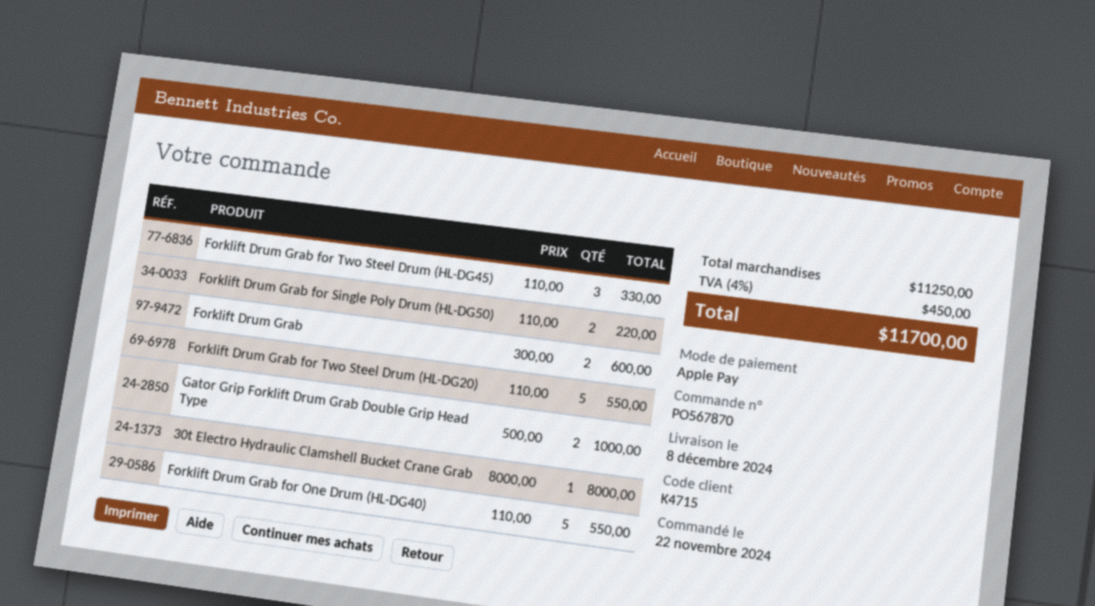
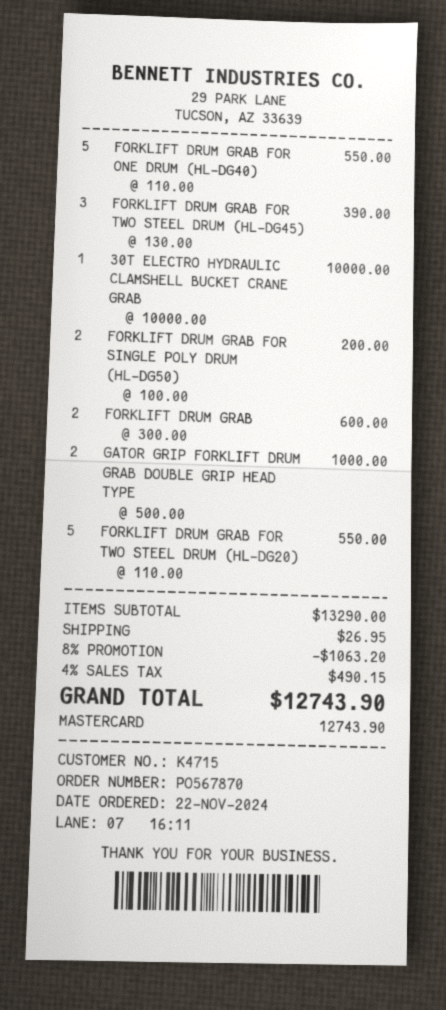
payment method: Apple Pay -> Mastercard
Forklift Drum Grab for Two Steel Drum (HL-DG45): 3 x 110.00 = 330.00 -> 3 x 130.00 = 390.00
Forklift Drum Grab for Single Poly Drum (HL-DG50): 2 x 110.00 = 220.00 -> 2 x 100.00 = 200.00
30t Electro Hydraulic Clamshell Bucket Crane Grab: 1 x 8000.00 = 8000.00 -> 1 x 10000.00 = 10000.00
subtotal: 11250.00 -> 13290.00
discount: none -> 8% = 1063.20
shipping: none -> 26.95
tax: 4% = 450.00 -> 4% = 490.15
total: 11700.00 -> 12743.90

